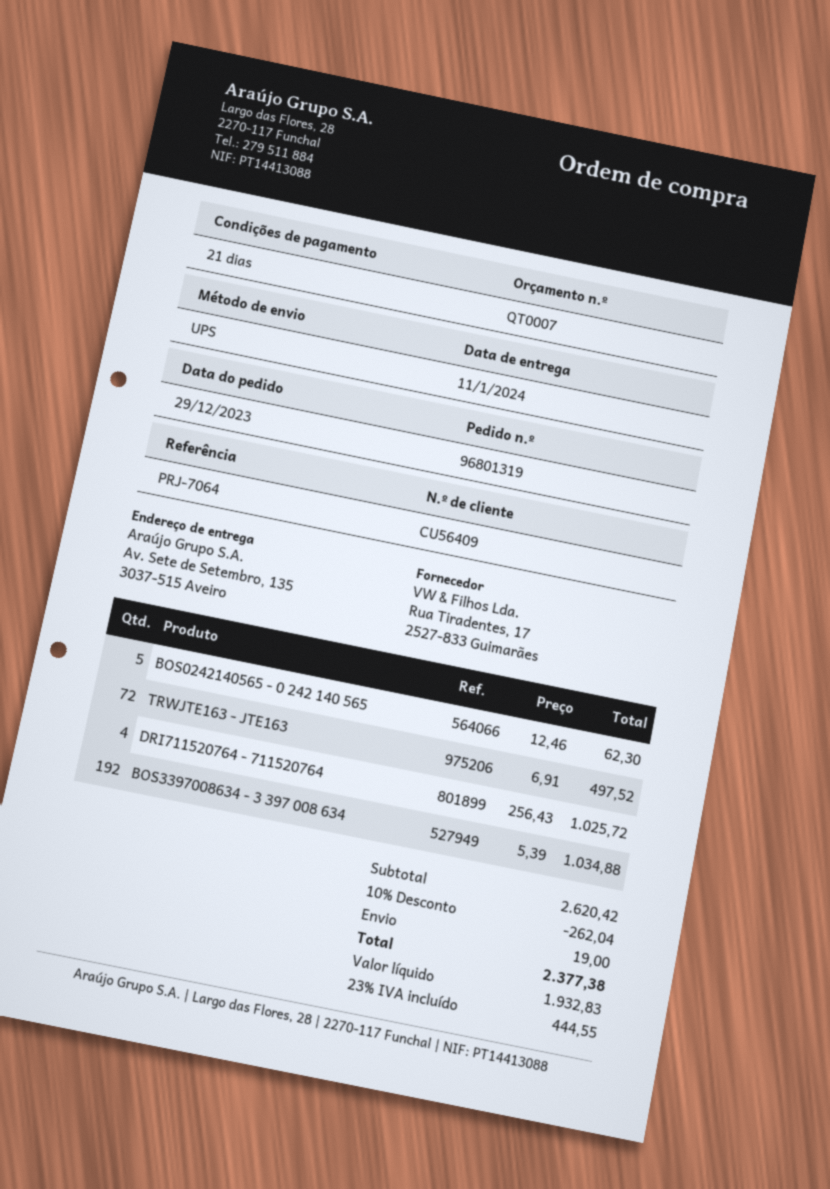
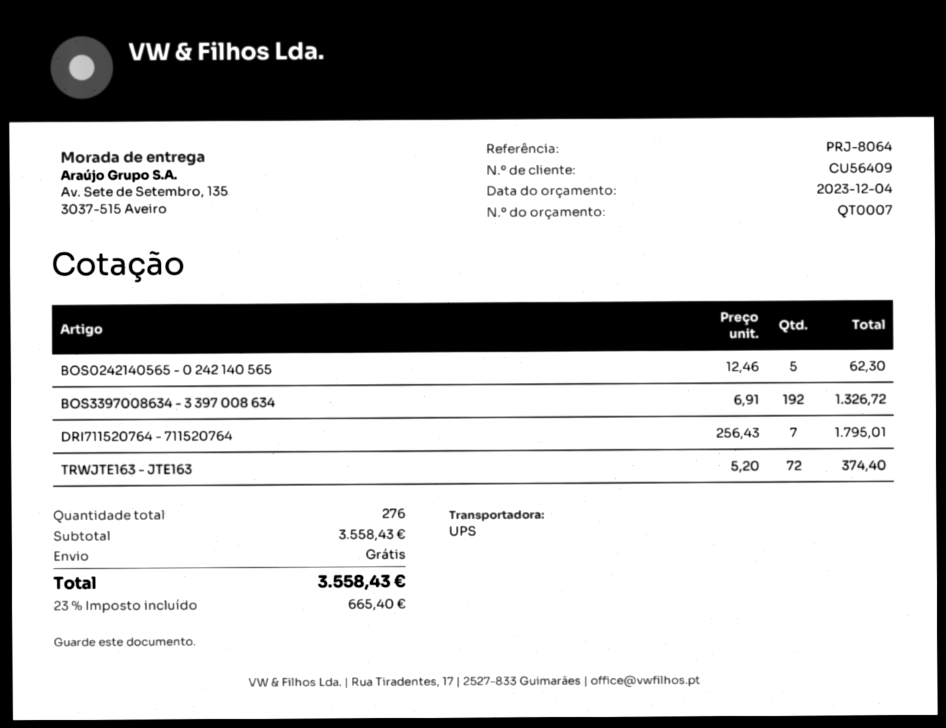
reference: PRJ-7064 -> PRJ-8064
TRWJTE163 - JTE163: 72 x 6.91 = 497.52 -> 72 x 5.20 = 374.40
DRI711520764 - 711520764: 4 x 256.43 = 1025.72 -> 7 x 256.43 = 1795.01
BOS3397008634 - 3 397 008 634: 192 x 5.39 = 1034.88 -> 192 x 6.91 = 1326.72
subtotal: 2620.42 -> 3558.43
discount: 10% = 262.04 -> none
shipping: 19.00 -> 0.00
tax: 23% = 444.55 -> 23% = 665.40
total: 2377.38 -> 3558.43

